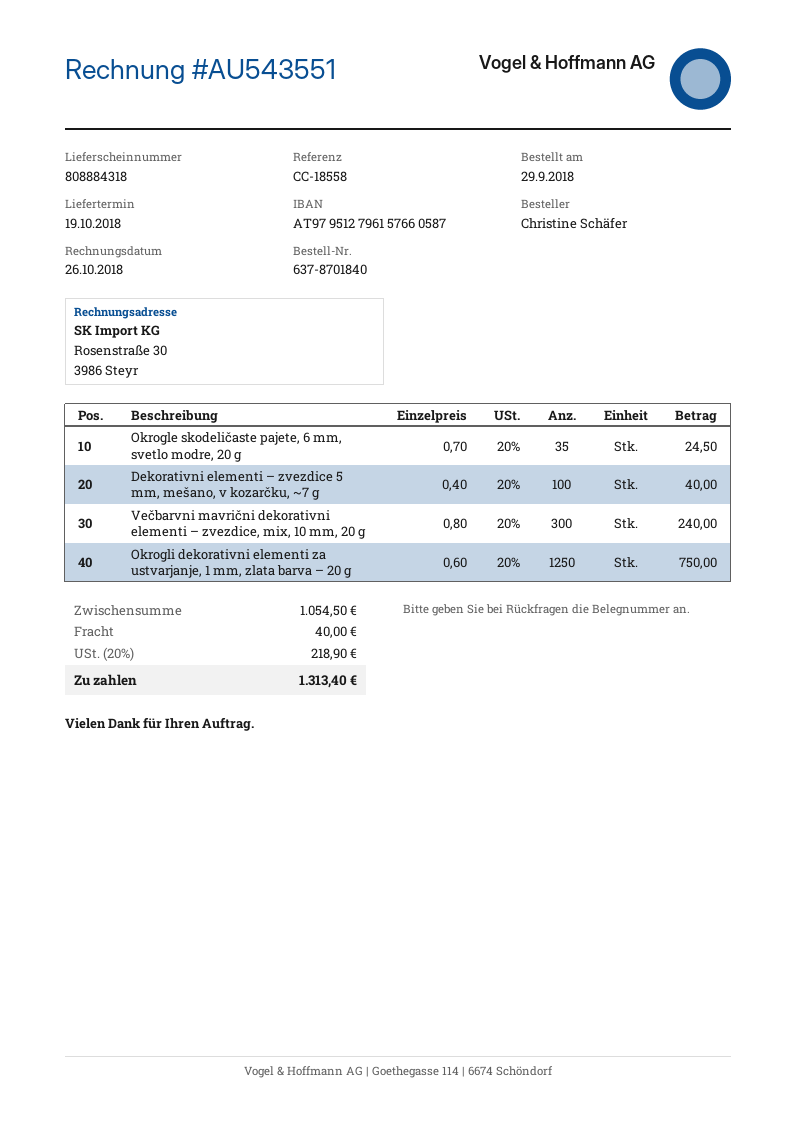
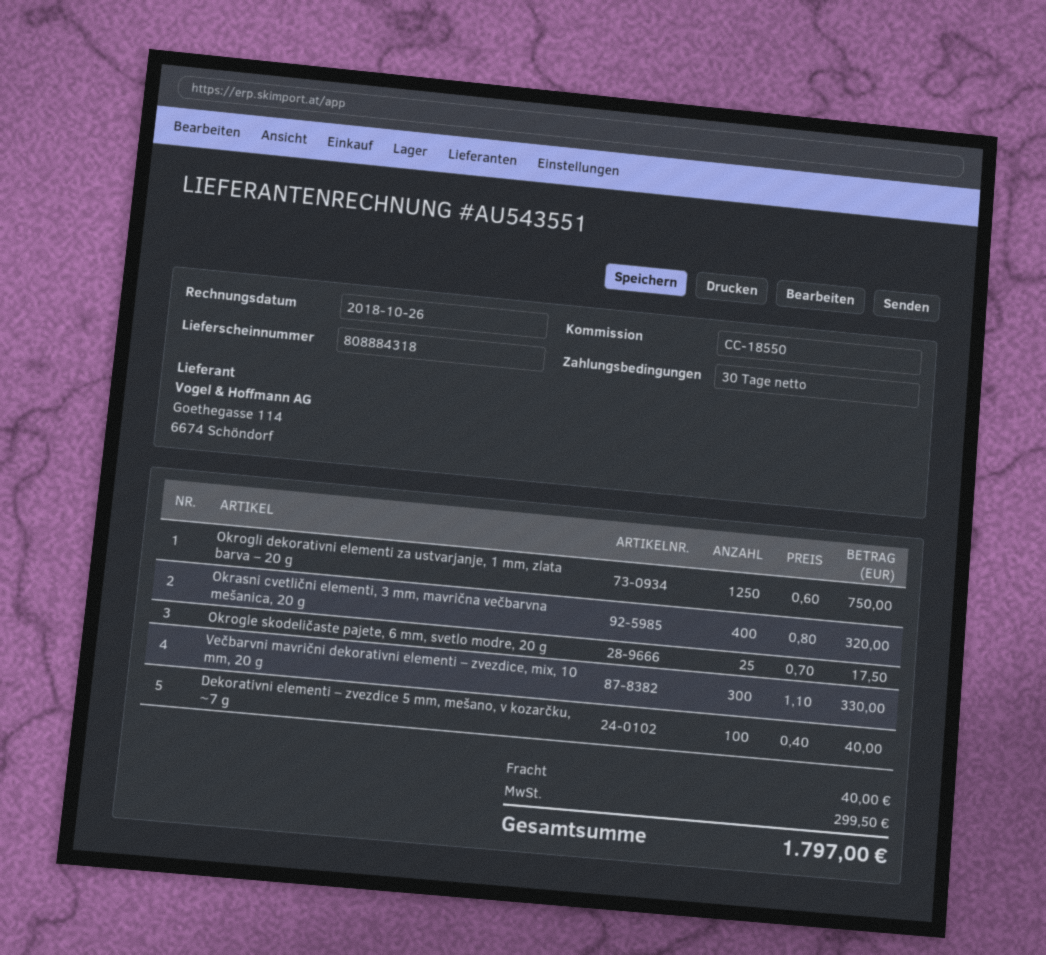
reference: CC-18558 -> CC-18550
Okrogle skodeličaste pajete, 6 mm, svetlo modre, 20 g: 35 x 0.70 = 24.50 -> 25 x 0.70 = 17.50
Večbarvni mavrični dekorativni elementi – zvezdice, mix, 10 mm, 20 g: 300 x 0.80 = 240.00 -> 300 x 1.10 = 330.00
Okrasni cvetlični elementi, 3 mm, mavrična večbarvna mešanica, 20 g: none -> 400 x 0.80 = 320.00
tax: 218.90 -> 299.50
total: 1313.40 -> 1797.00

